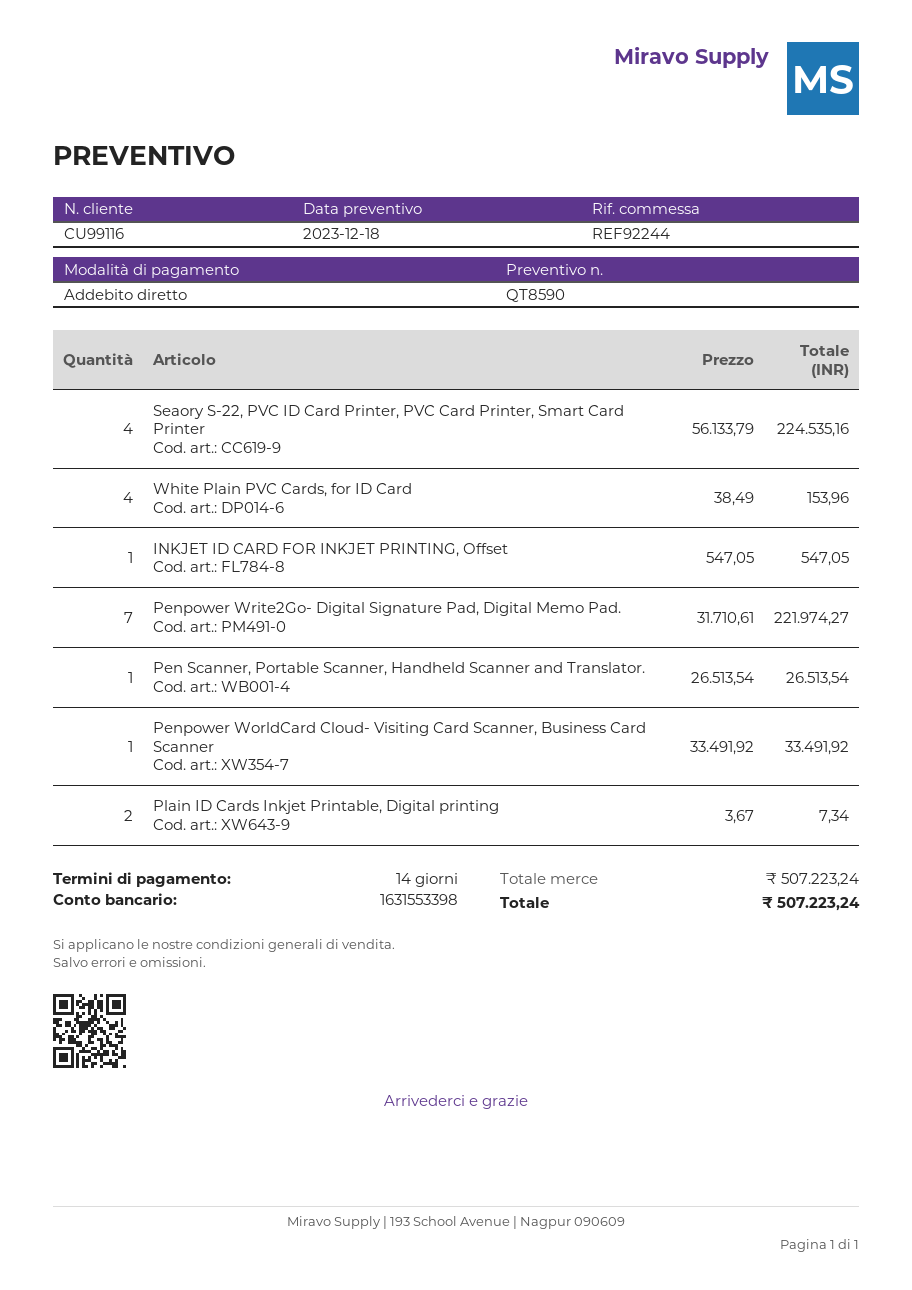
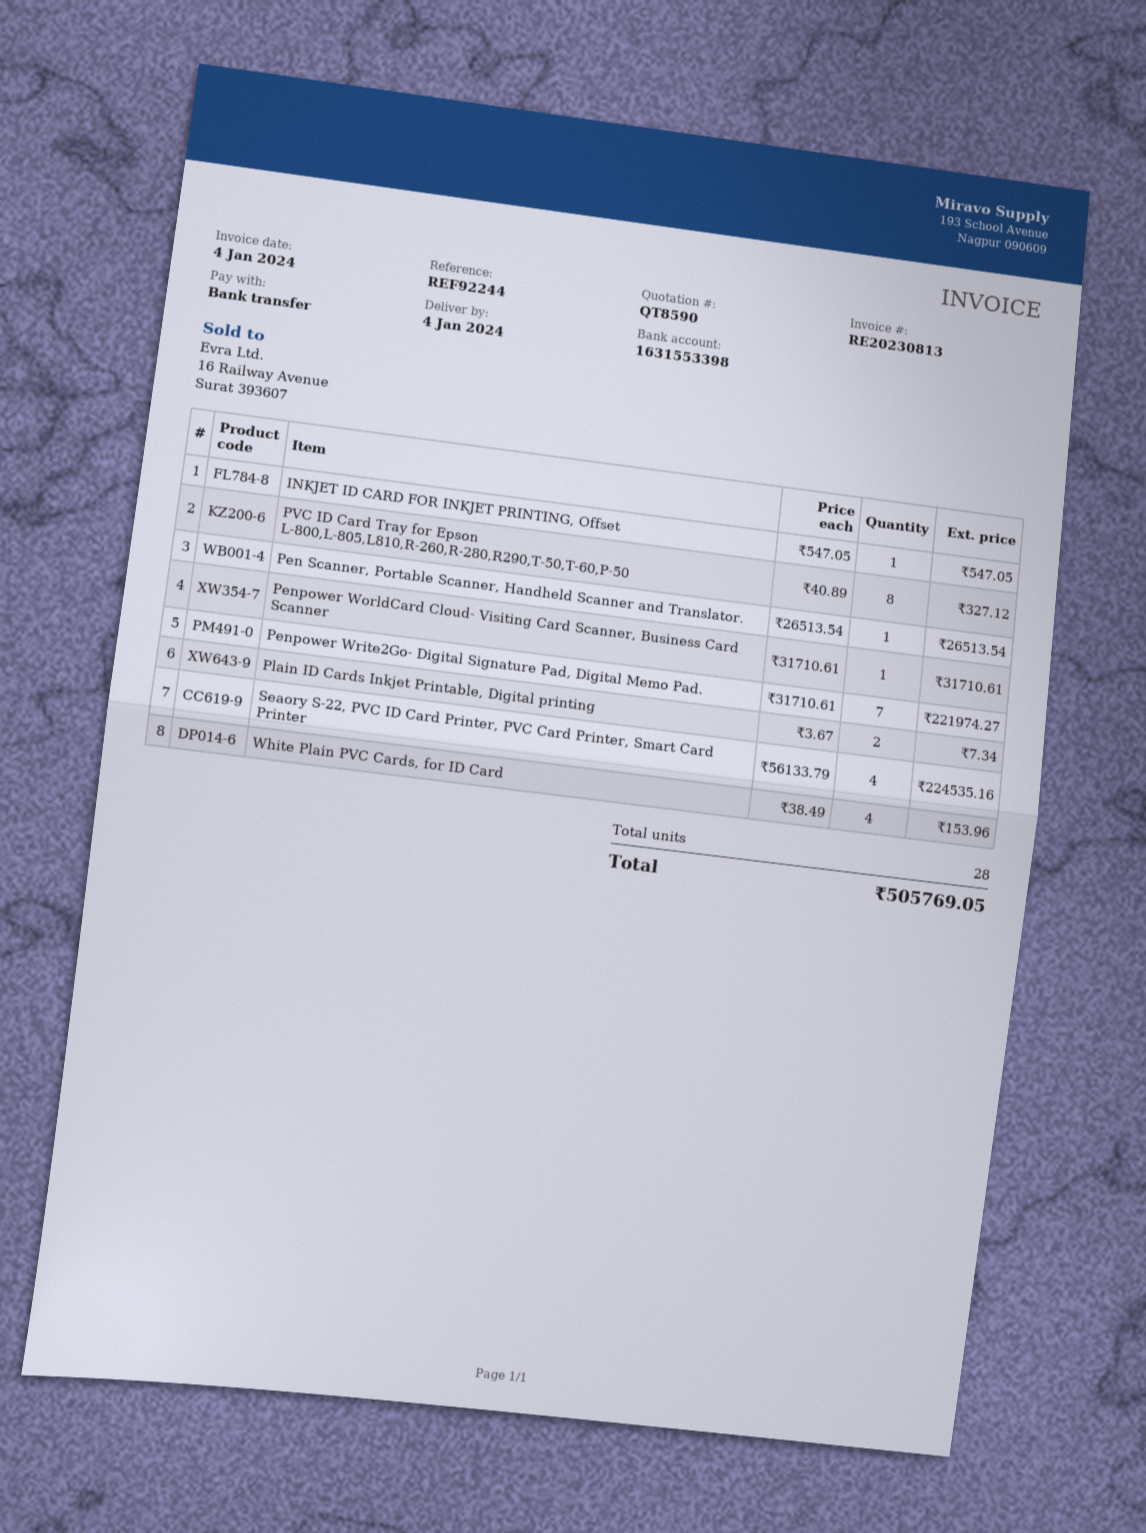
payment method: direct debit -> bank transfer
Penpower WorldCard Cloud- Visiting Card Scanner, Business Card Scanner: 1 x 33491.92 = 33491.92 -> 1 x 31710.61 = 31710.61
PVC ID Card Tray for Epson L-800,L-805,L810,R-260,R-280,R290,T-50,T-60,P-50: none -> 8 x 40.89 = 327.12
total: 507223.24 -> 505769.05

